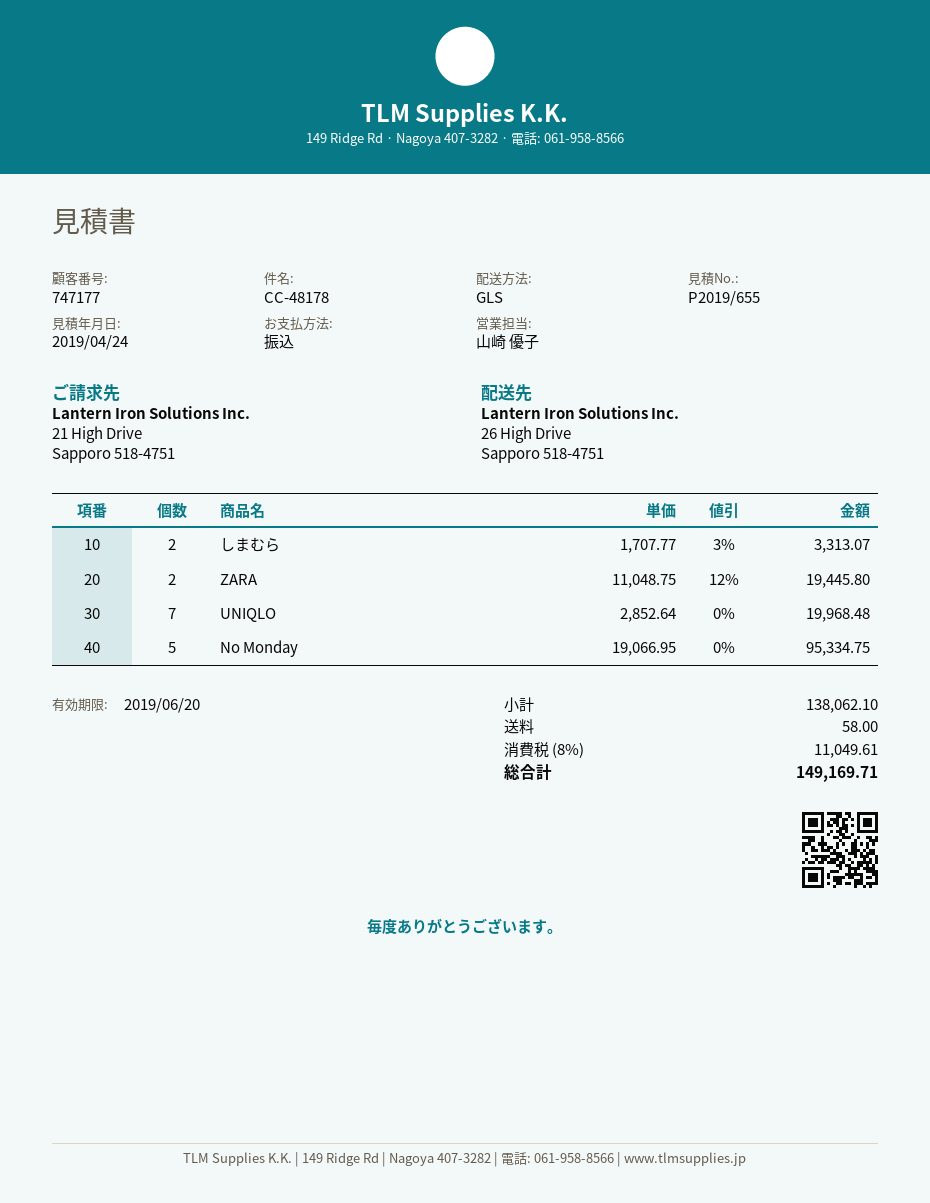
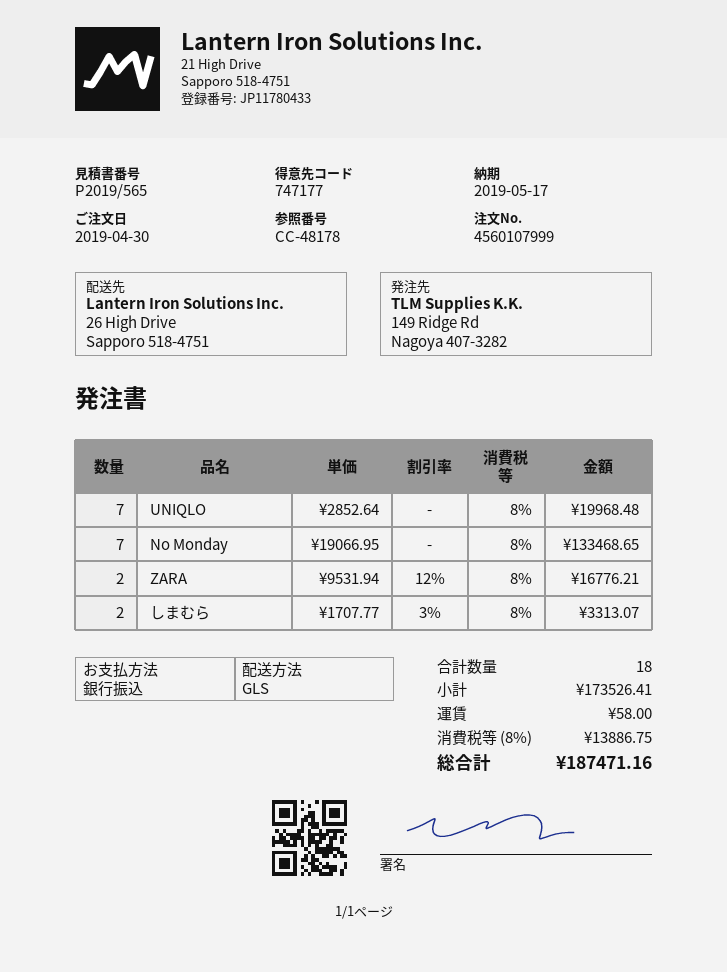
quote number: P2019/655 -> P2019/565
ZARA: 2 x 11048.75 - 12% = 19445.80 -> 2 x 9531.94 - 12% = 16776.21
No Monday: 5 x 19066.95 = 95334.75 -> 7 x 19066.95 = 133468.65
subtotal: 138062.10 -> 173526.41
tax: 8% = 11049.61 -> 8% = 13886.75
total: 149169.71 -> 187471.16

